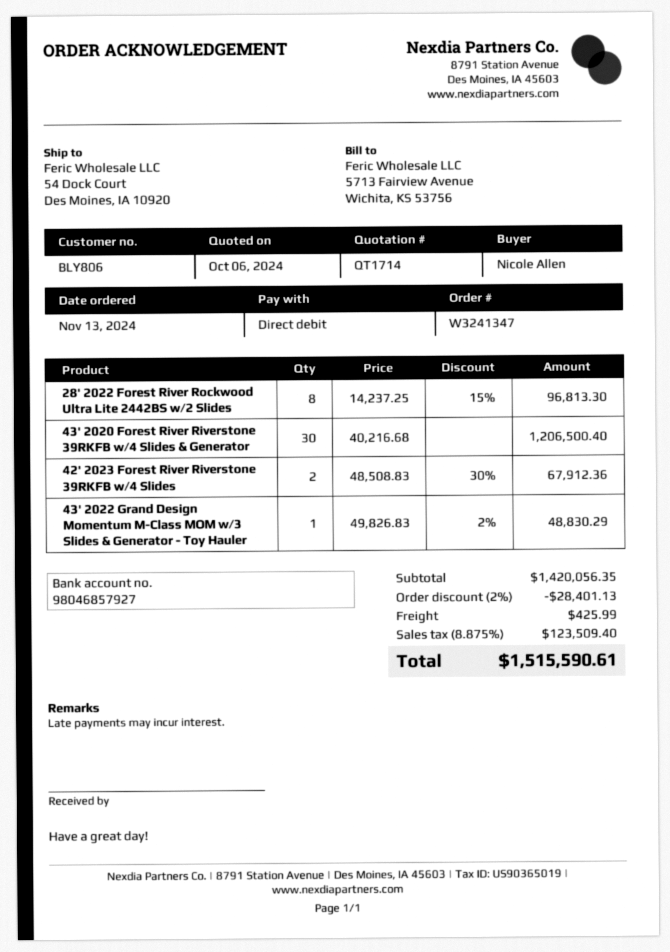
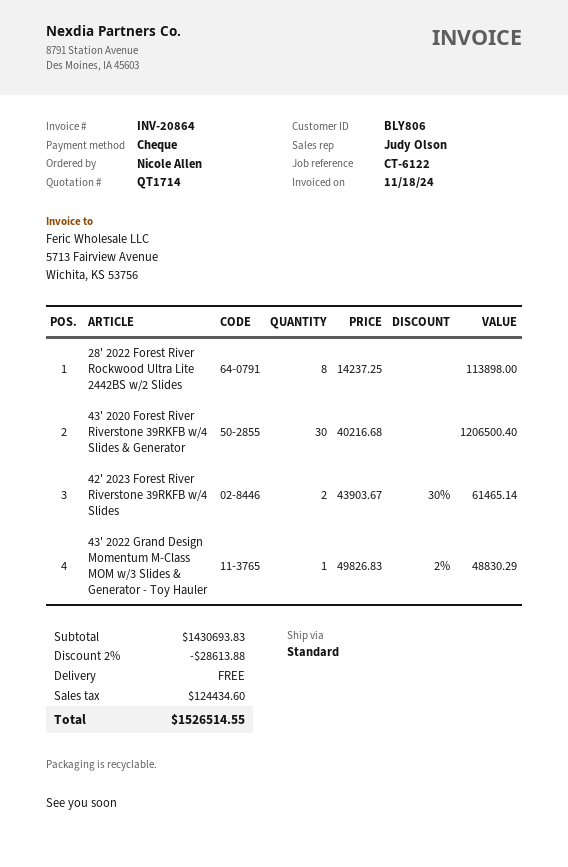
payment method: direct debit -> cheque
28' 2022 Forest River Rockwood Ultra Lite 2442BS w/2 Slides: 8 x 14237.25 - 15% = 96813.30 -> 8 x 14237.25 = 113898.00
42' 2023 Forest River Riverstone 39RKFB w/4 Slides: 2 x 48508.83 - 30% = 67912.36 -> 2 x 43903.67 - 30% = 61465.14
subtotal: 1420056.35 -> 1430693.83
discount: 2% = 28401.13 -> 2% = 28613.88
shipping: 425.99 -> 0.00
tax: 123509.40 -> 124434.60
total: 1515590.61 -> 1526514.55

